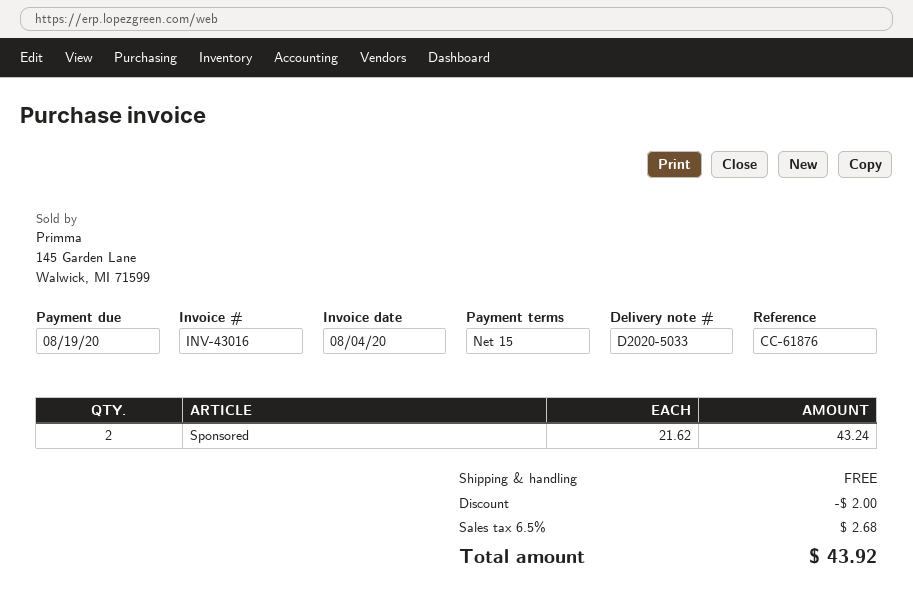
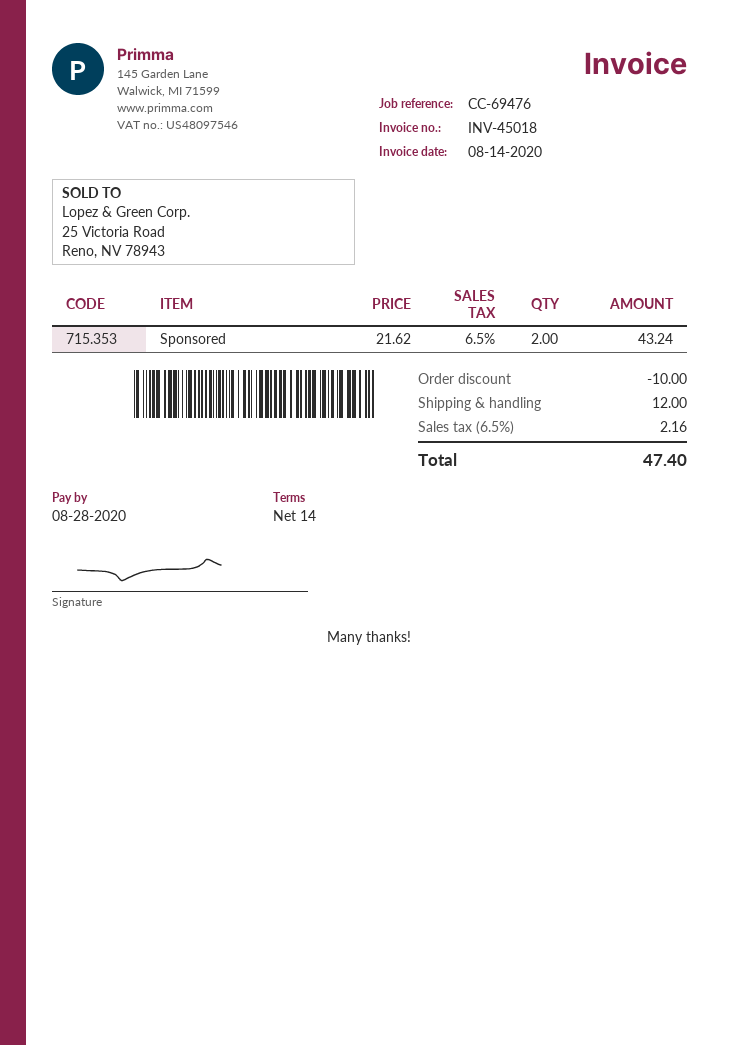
invoice number: INV-43016 -> INV-45018
invoice date: 2020-08-04 -> 2020-08-14
payment terms: 15 days -> 14 days
due date: 2020-08-19 -> 2020-08-28
reference: CC-61876 -> CC-69476
discount: 2.00 -> 10.00
shipping: 0.00 -> 12.00
tax: 6.5% = 2.68 -> 6.5% = 2.16
total: 43.92 -> 47.40

